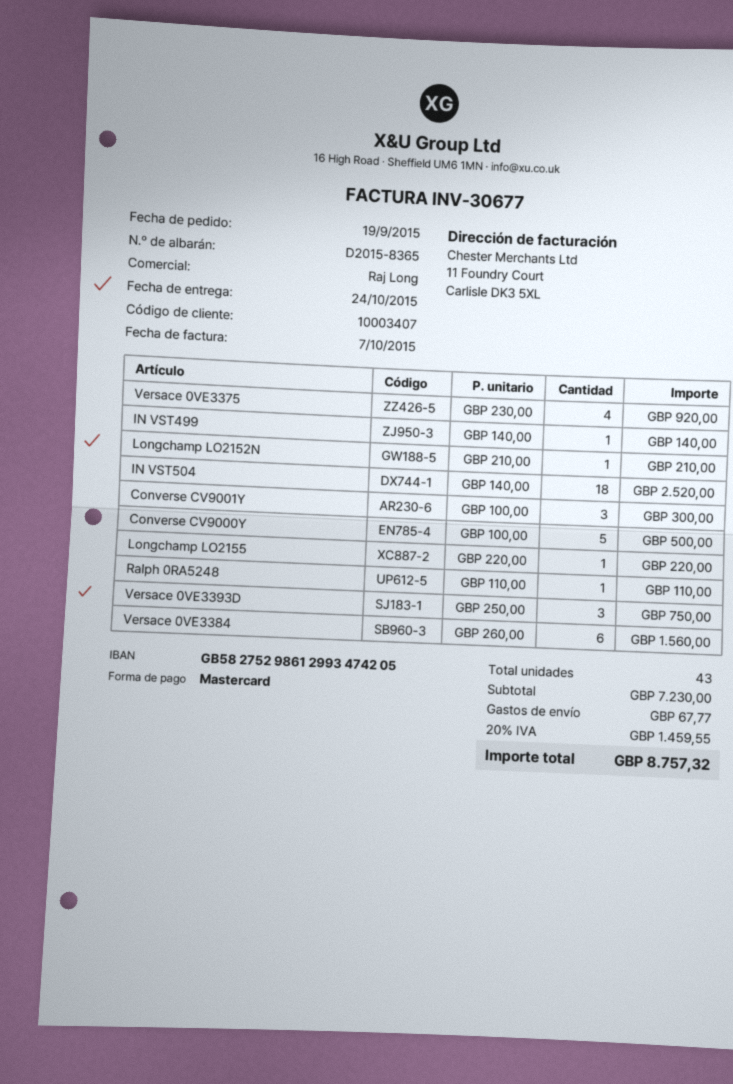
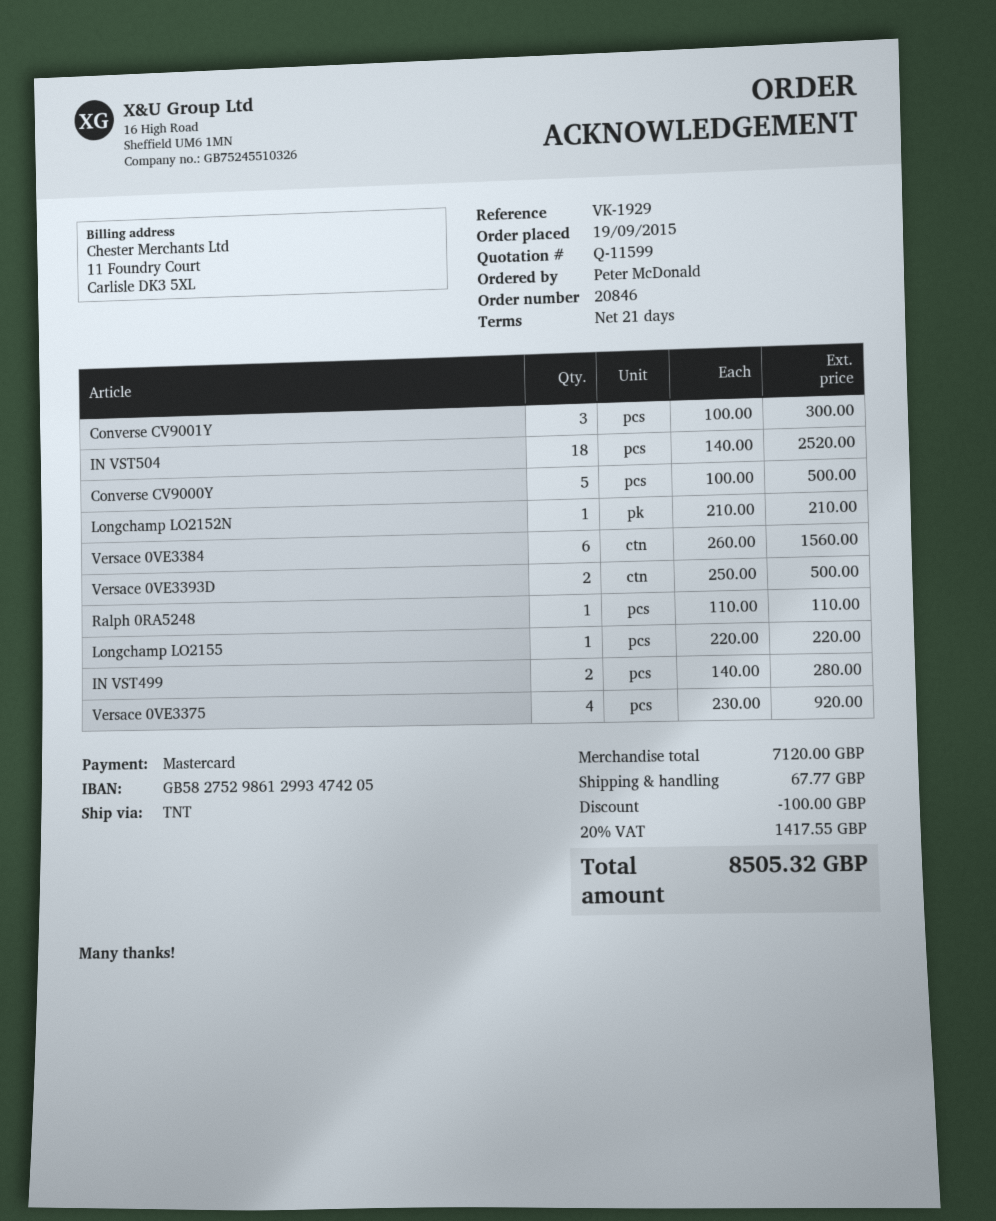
IN VST499: 1 x 140.00 = 140.00 -> 2 x 140.00 = 280.00
Versace 0VE3393D: 3 x 250.00 = 750.00 -> 2 x 250.00 = 500.00
subtotal: 7230.00 -> 7120.00
discount: none -> 100.00
tax: 20% = 1459.55 -> 20% = 1417.55
total: 8757.32 -> 8505.32

